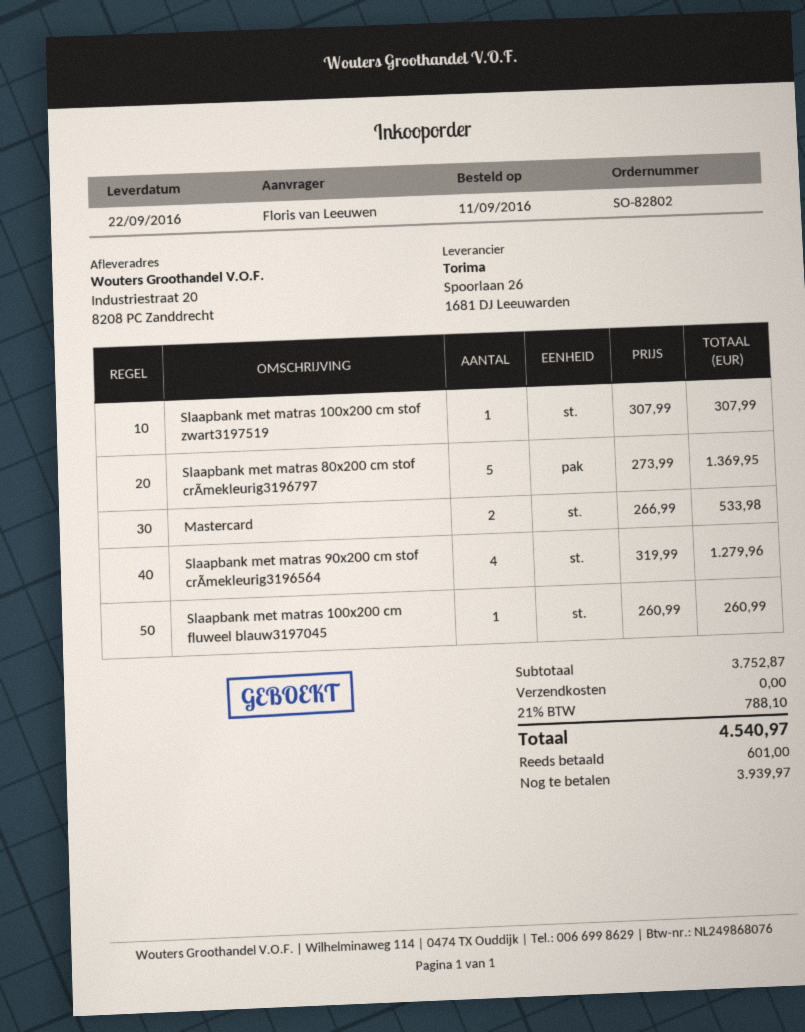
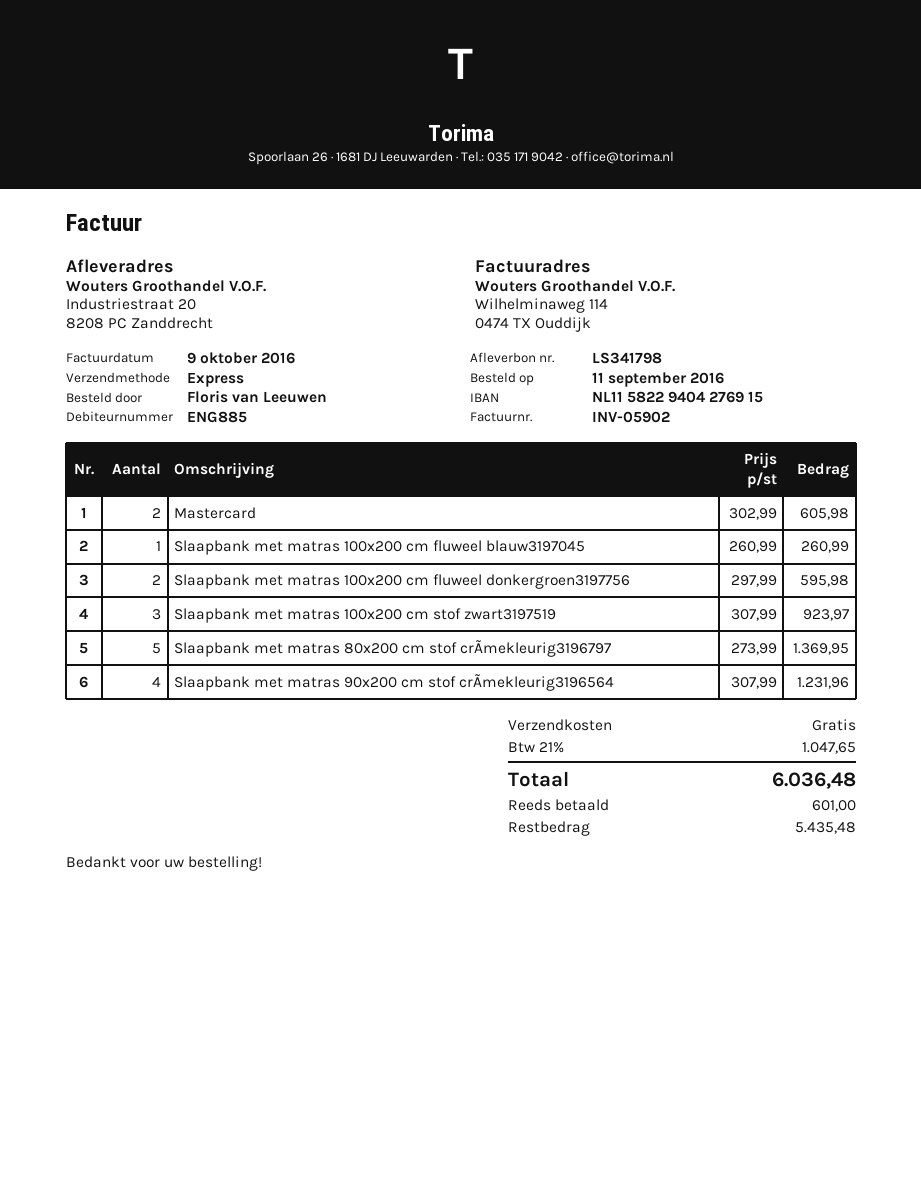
Slaapbank met matras 100x200 cm stof zwart3197519: 1 x 307.99 = 307.99 -> 3 x 307.99 = 923.97
Mastercard: 2 x 266.99 = 533.98 -> 2 x 302.99 = 605.98
Slaapbank met matras 90x200 cm stof crÃmekleurig3196564: 4 x 319.99 = 1279.96 -> 4 x 307.99 = 1231.96
Slaapbank met matras 100x200 cm fluweel donkergroen3197756: none -> 2 x 297.99 = 595.98
tax: 21% = 788.10 -> 21% = 1047.65
total: 4540.97 -> 6036.48
balance: 3939.97 -> 5435.48

